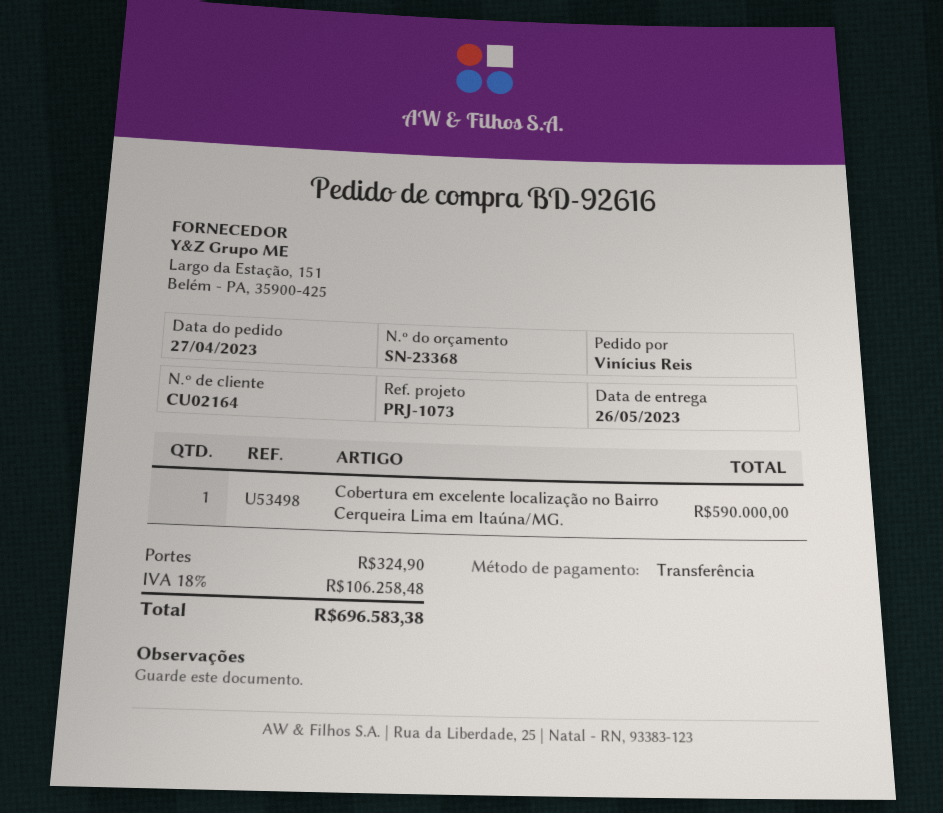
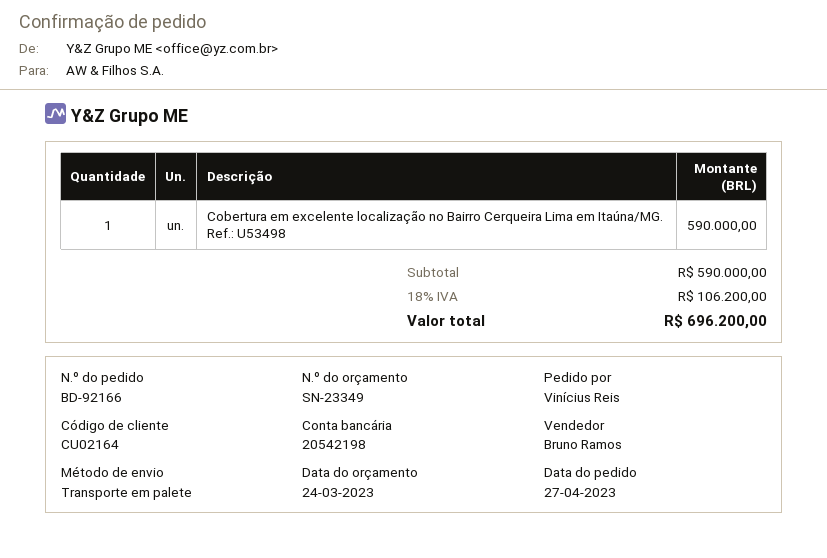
quote number: SN-23368 -> SN-23349
order number: BD-92616 -> BD-92166
shipping: 324.90 -> none
tax: 18% = 106258.48 -> 18% = 106200.00
total: 696583.38 -> 696200.00

